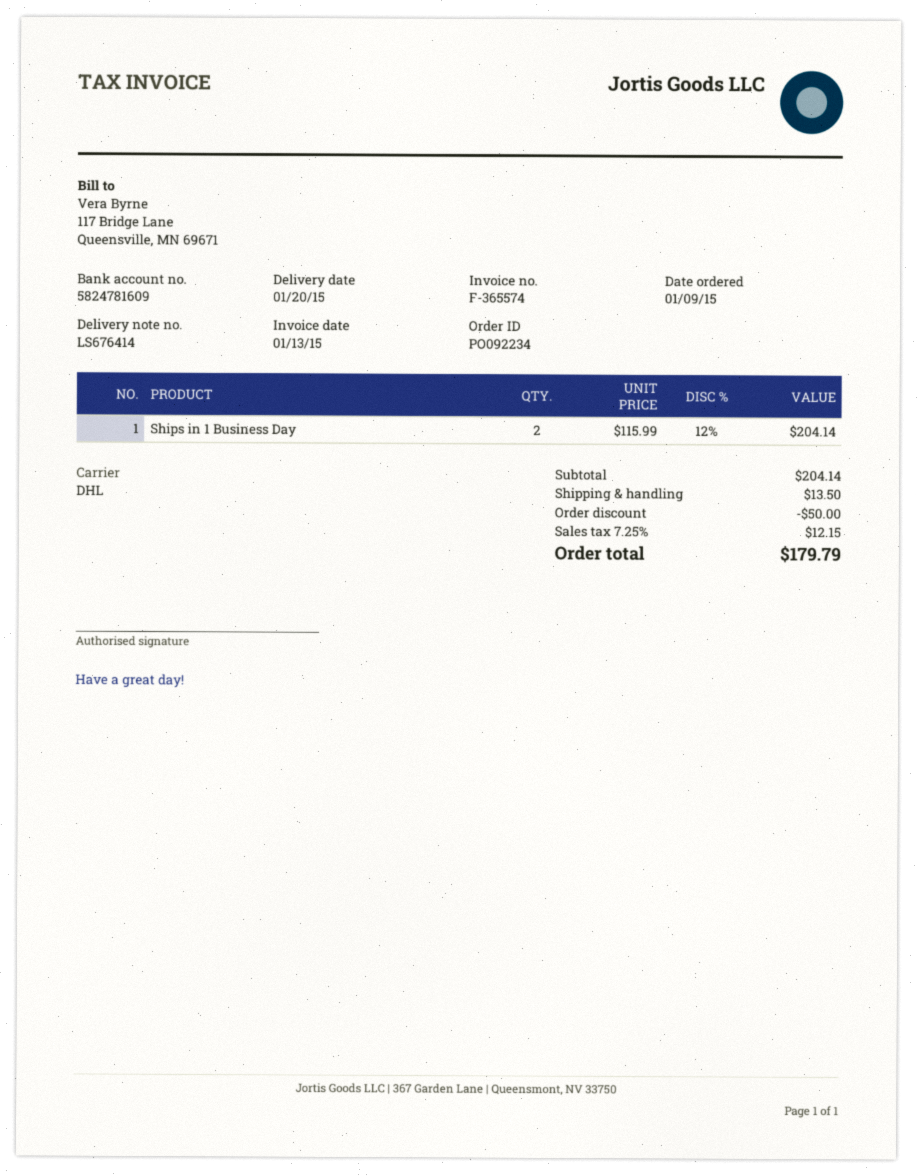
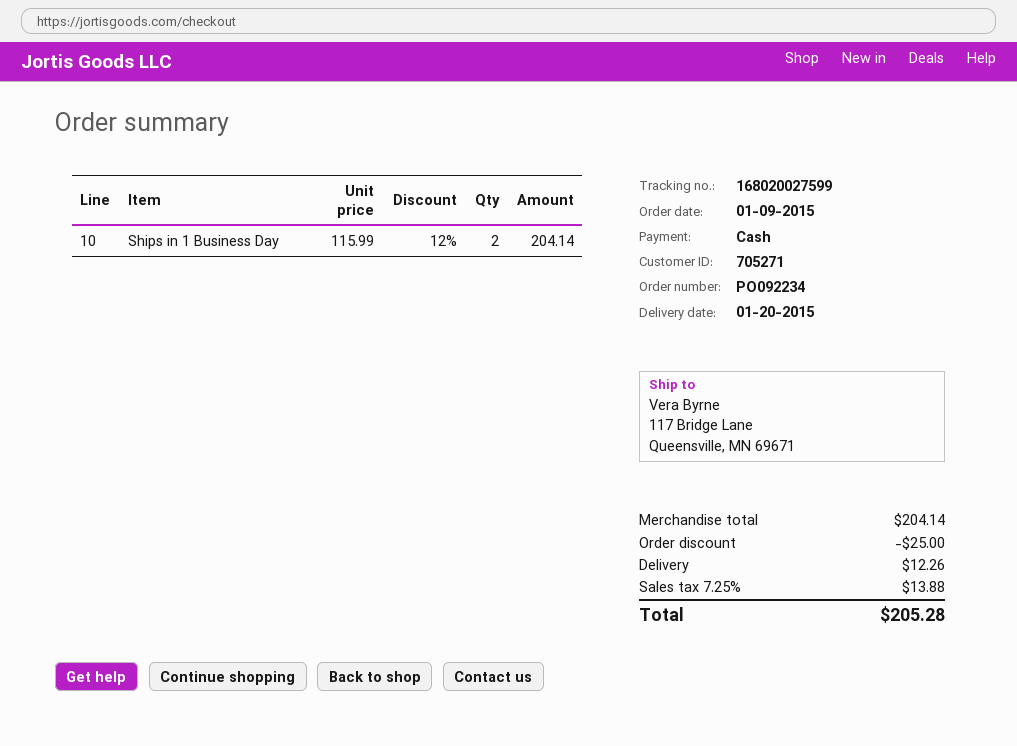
discount: 50.00 -> 25.00
shipping: 13.50 -> 12.26
tax: 7.25% = 12.15 -> 7.25% = 13.88
total: 179.79 -> 205.28

